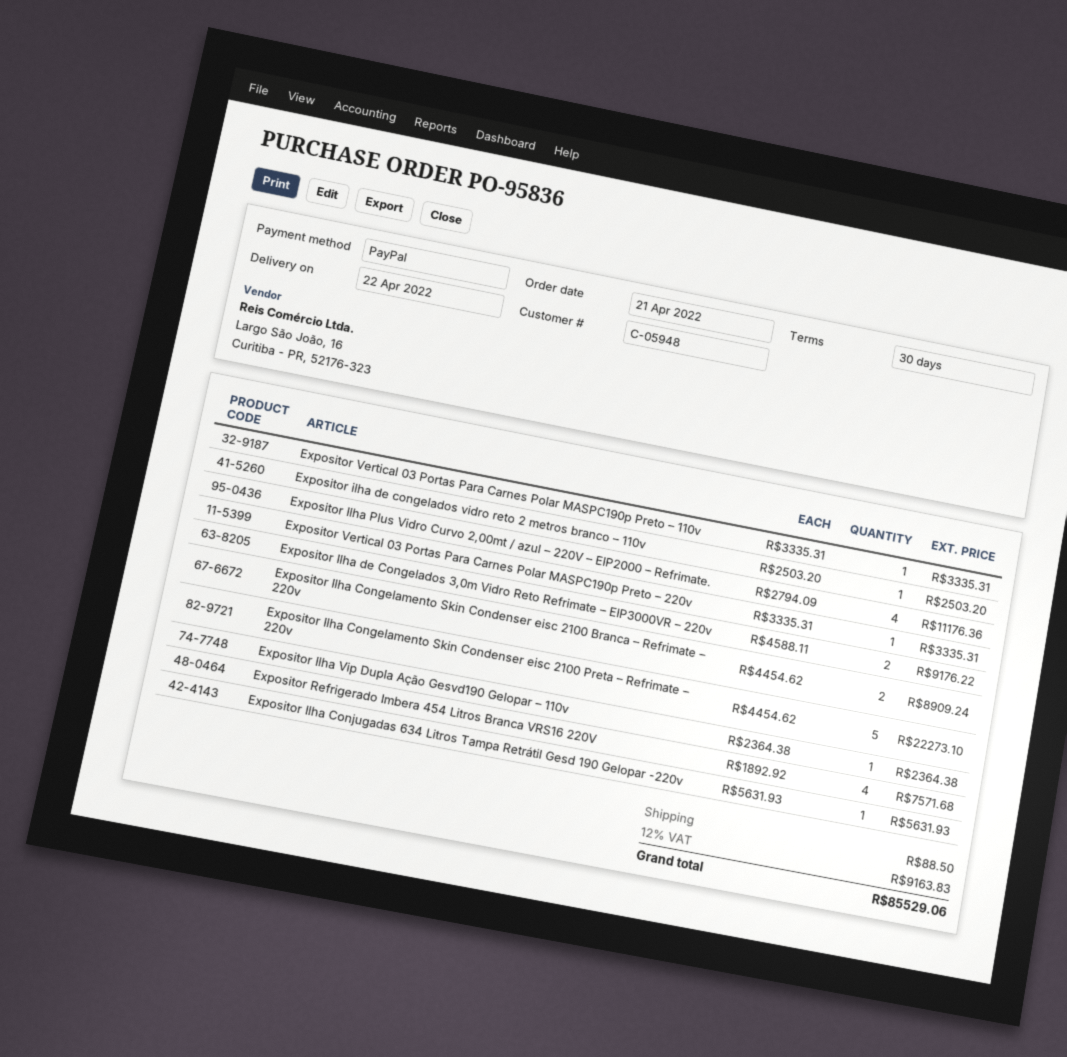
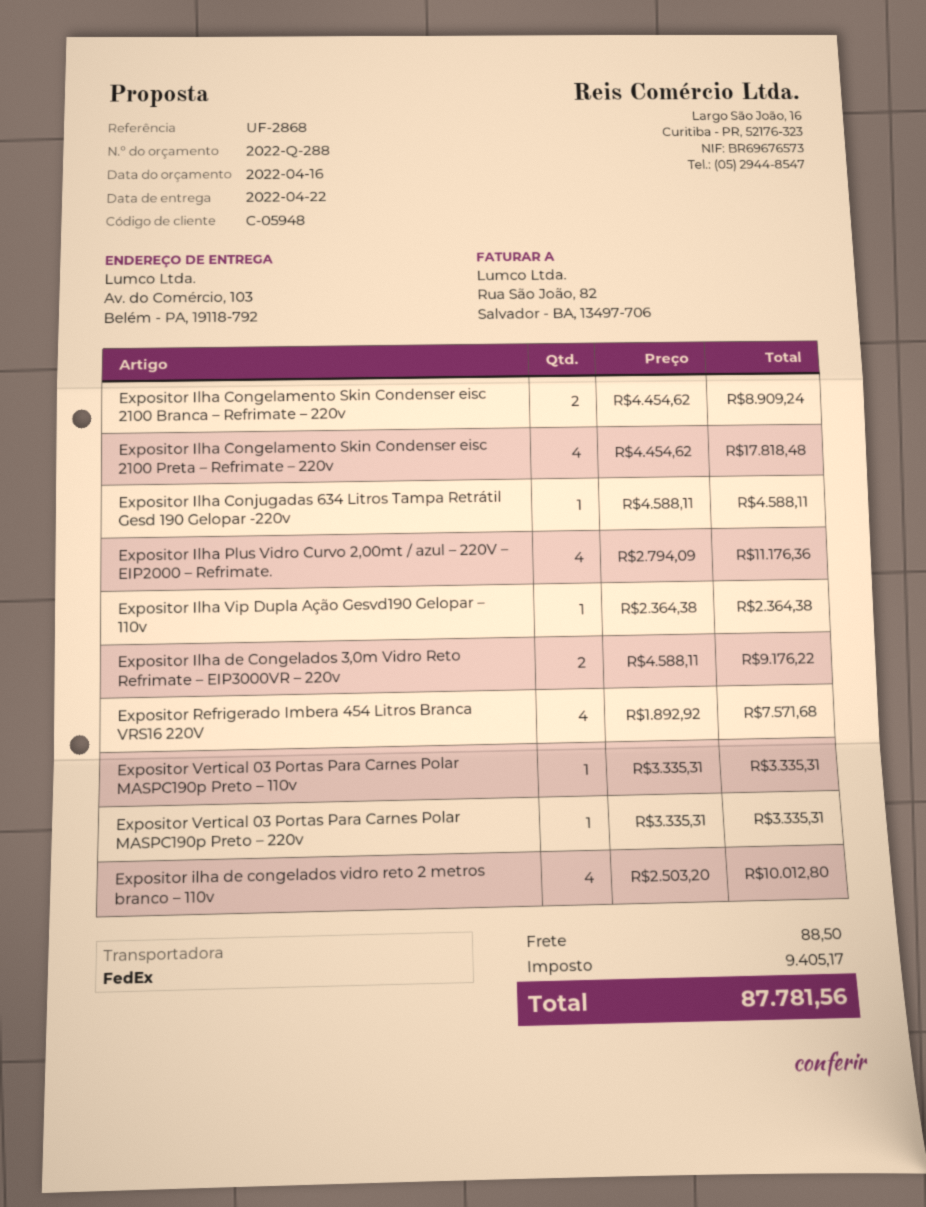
Expositor ilha de congelados vidro reto 2 metros branco – 110v: 1 x 2503.20 = 2503.20 -> 4 x 2503.20 = 10012.80
Expositor Ilha Congelamento Skin Condenser eisc 2100 Preta – Refrimate – 220v: 5 x 4454.62 = 22273.10 -> 4 x 4454.62 = 17818.48
Expositor Ilha Conjugadas 634 Litros Tampa Retrátil Gesd 190 Gelopar -220v: 1 x 5631.93 = 5631.93 -> 1 x 4588.11 = 4588.11
tax: 9163.83 -> 9405.17
total: 85529.06 -> 87781.56

